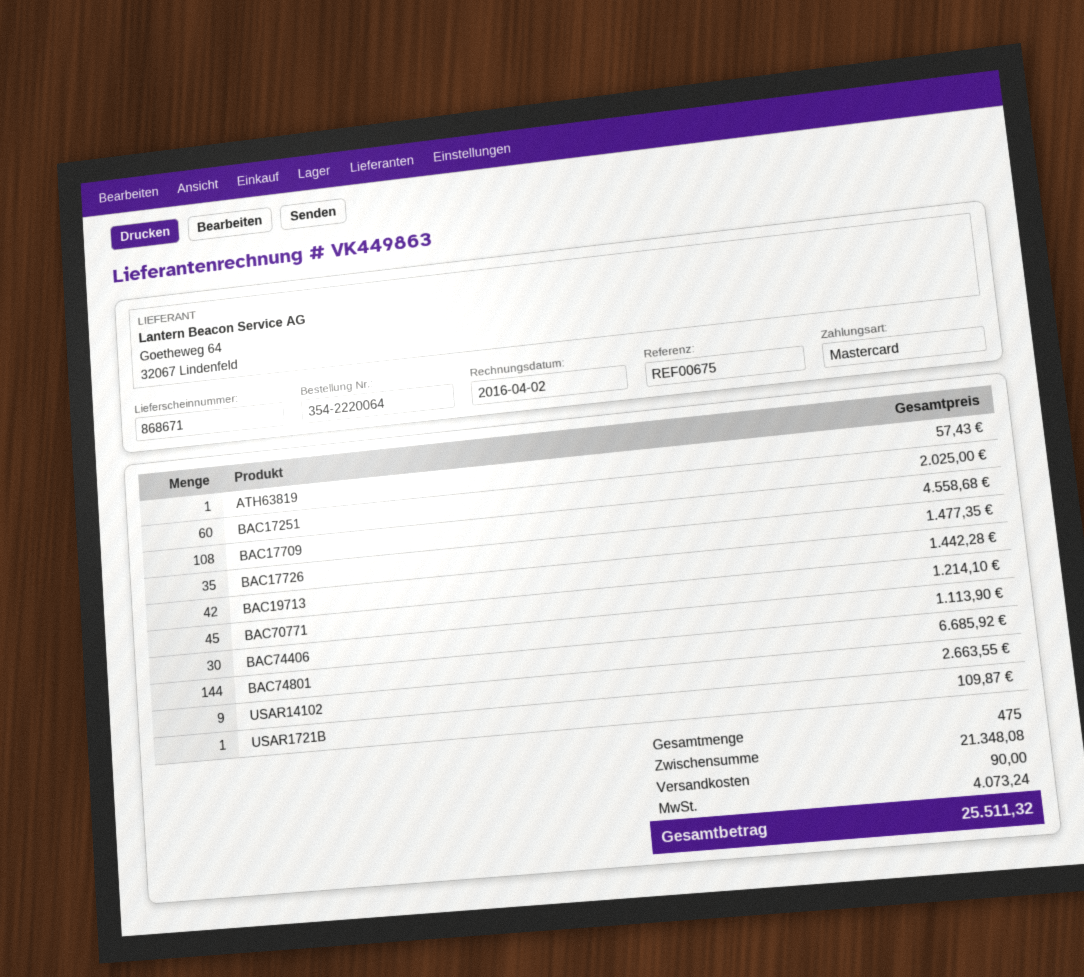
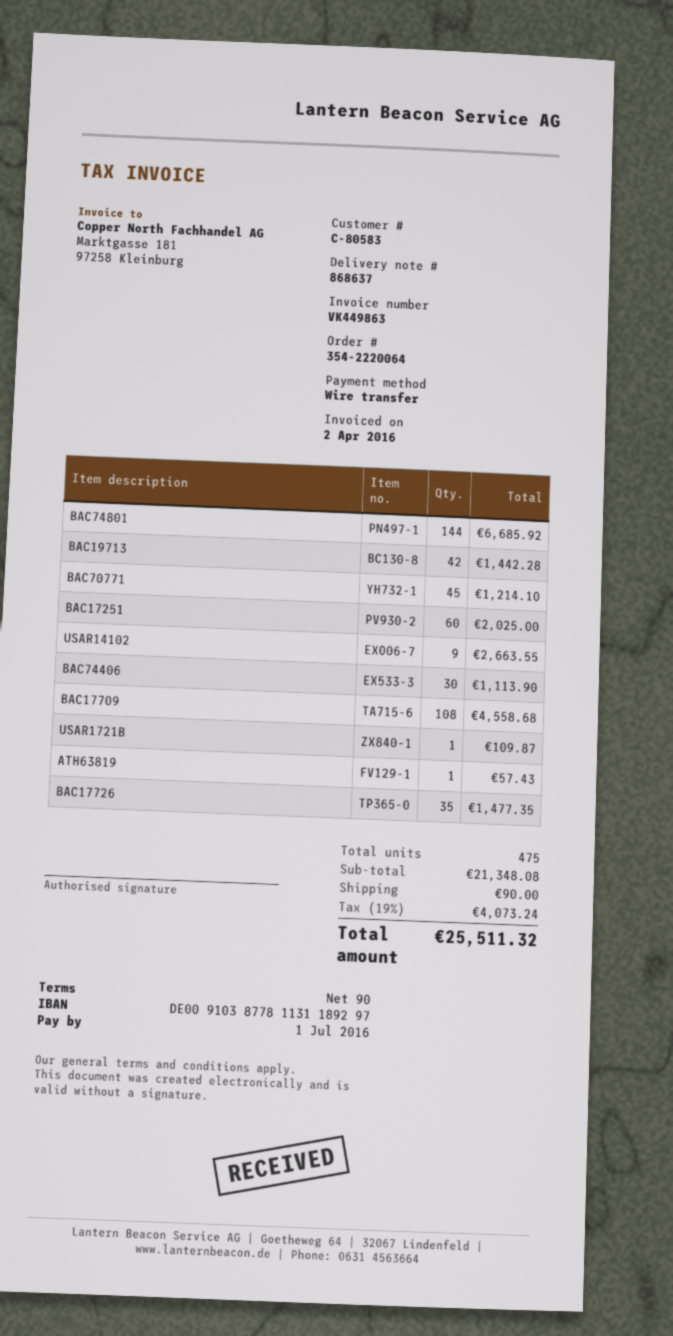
delivery note number: 868671 -> 868637
payment method: Mastercard -> bank transfer

